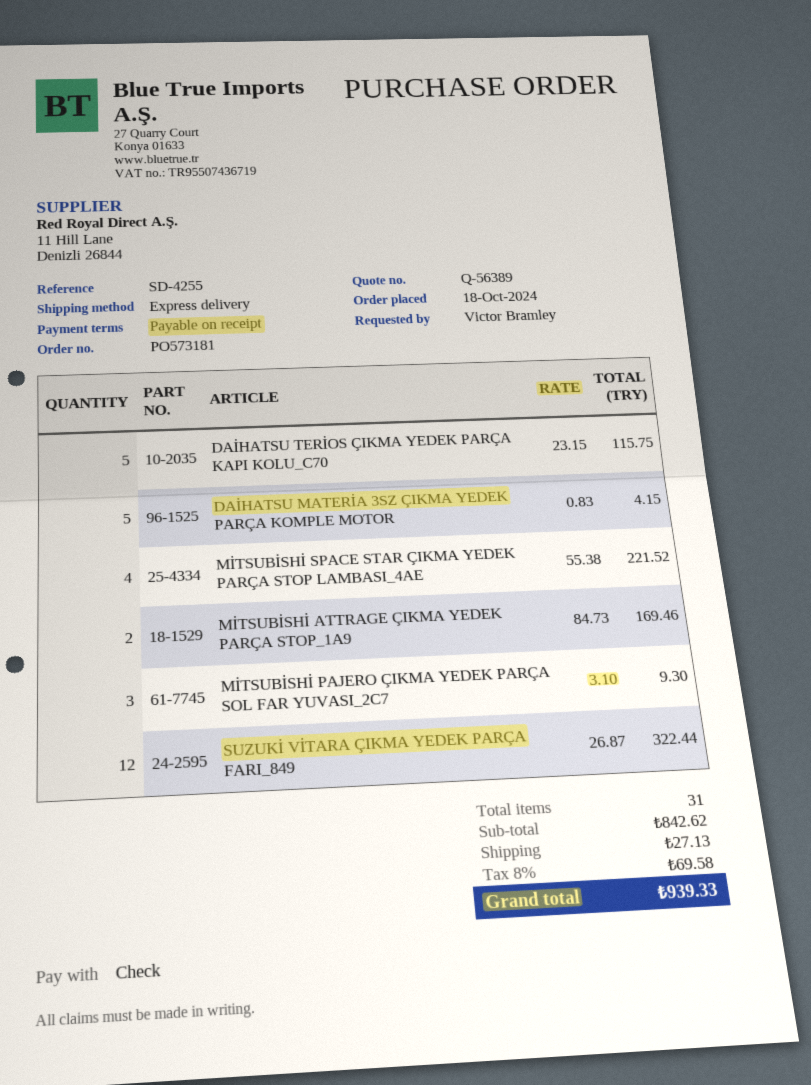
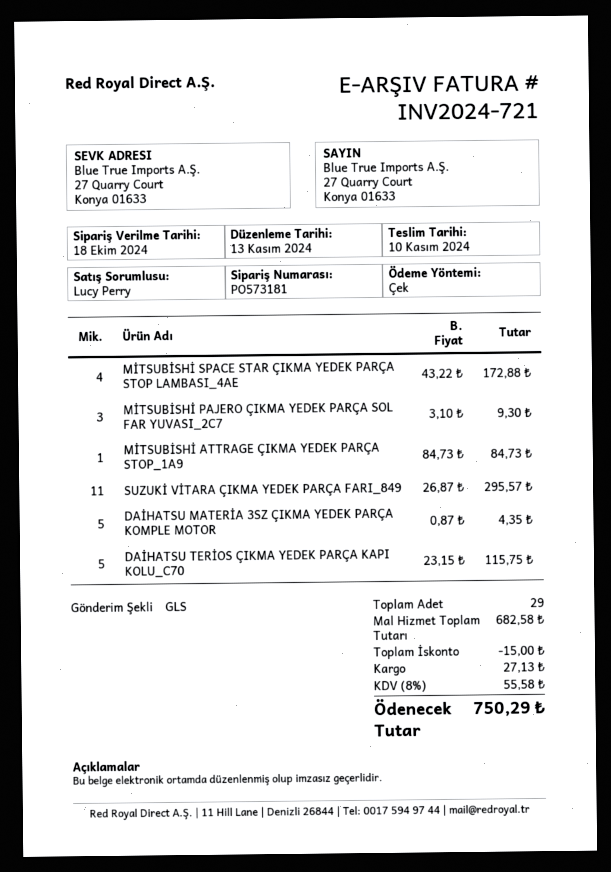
shipping method: express -> GLS
DAİHATSU MATERİA 3SZ ÇIKMA YEDEK PARÇA KOMPLE MOTOR: 5 x 0.83 = 4.15 -> 5 x 0.87 = 4.35
MİTSUBİSHİ SPACE STAR ÇIKMA YEDEK PARÇA STOP LAMBASI_4AE: 4 x 55.38 = 221.52 -> 4 x 43.22 = 172.88
MİTSUBİSHİ ATTRAGE ÇIKMA YEDEK PARÇA STOP_1A9: 2 x 84.73 = 169.46 -> 1 x 84.73 = 84.73
SUZUKİ VİTARA ÇIKMA YEDEK PARÇA FARI_849: 12 x 26.87 = 322.44 -> 11 x 26.87 = 295.57
total quantity: 31 -> 29
subtotal: 842.62 -> 682.58
discount: none -> 15.00
tax: 8% = 69.58 -> 8% = 55.58
total: 939.33 -> 750.29

